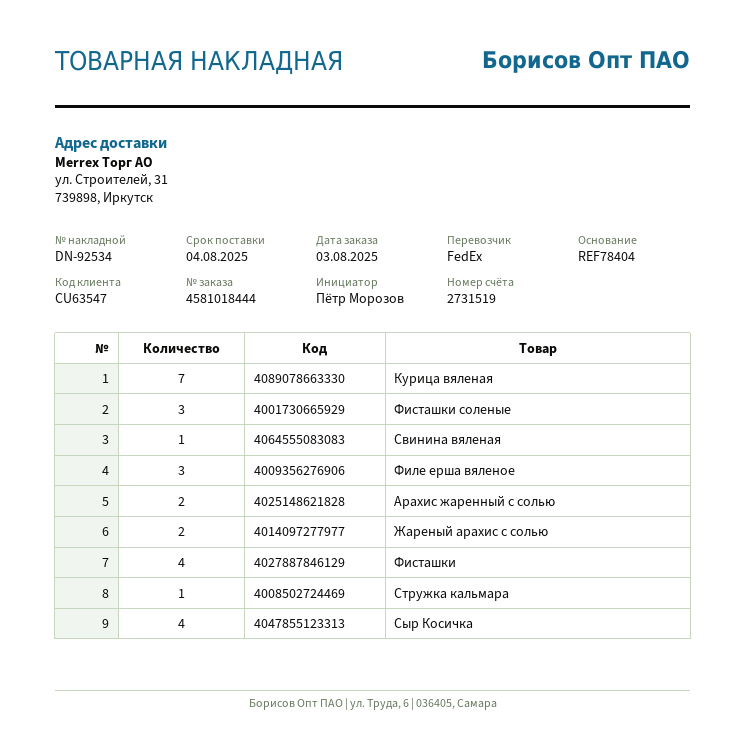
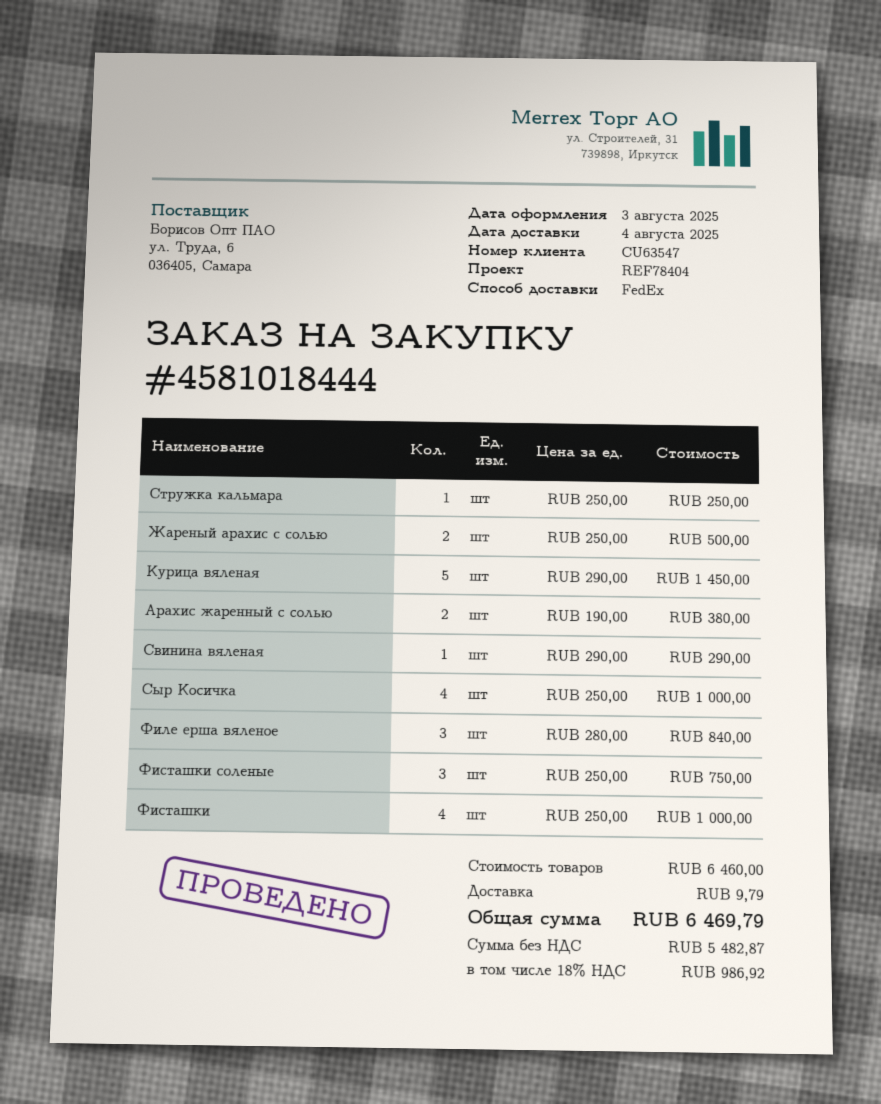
Курица вяленая: 7 -> 5

